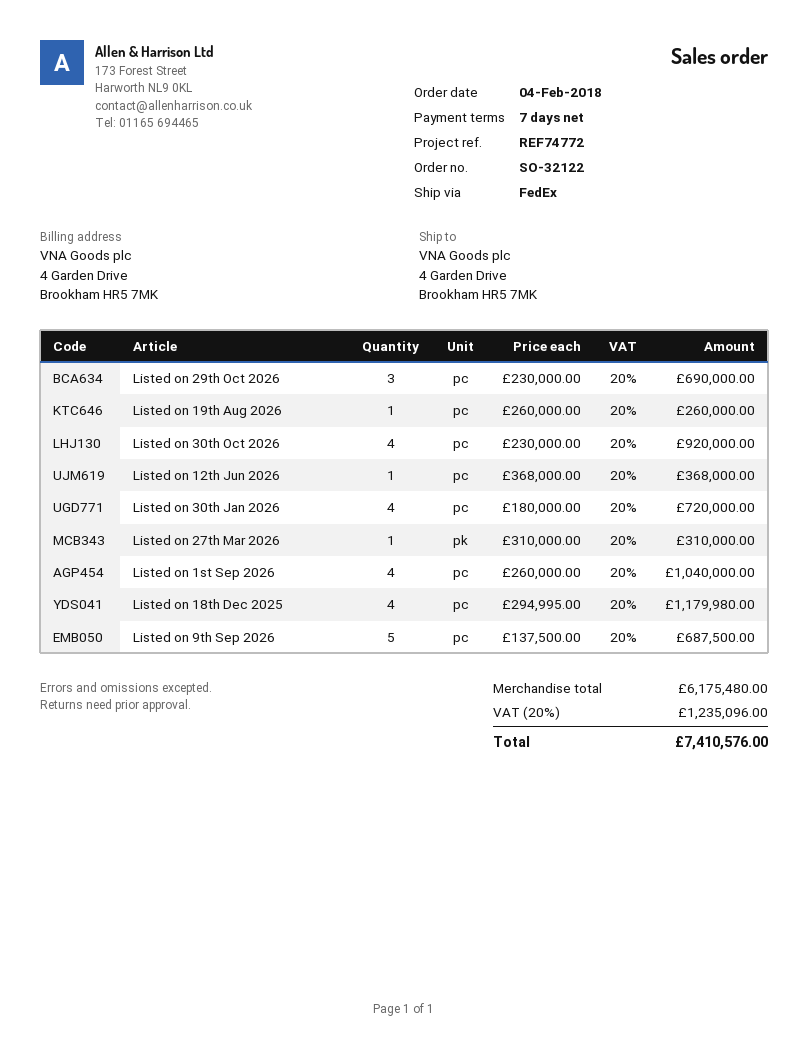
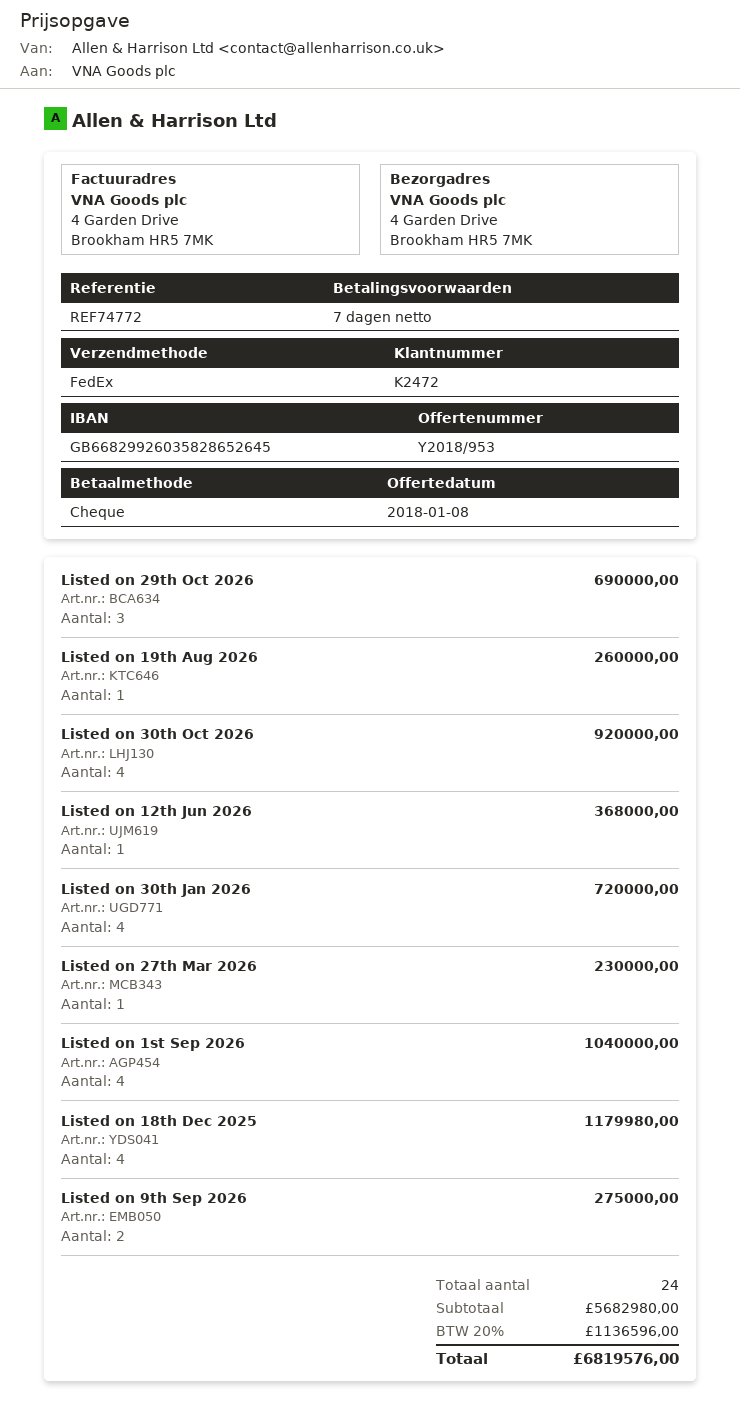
Listed on 27th Mar 2026: 1 for 310000.00 -> 1 for 230000.00
Listed on 9th Sep 2026: 5 for 687500.00 -> 2 for 275000.00
subtotal: 6175480.00 -> 5682980.00
tax: 20% = 1235096.00 -> 20% = 1136596.00
total: 7410576.00 -> 6819576.00

